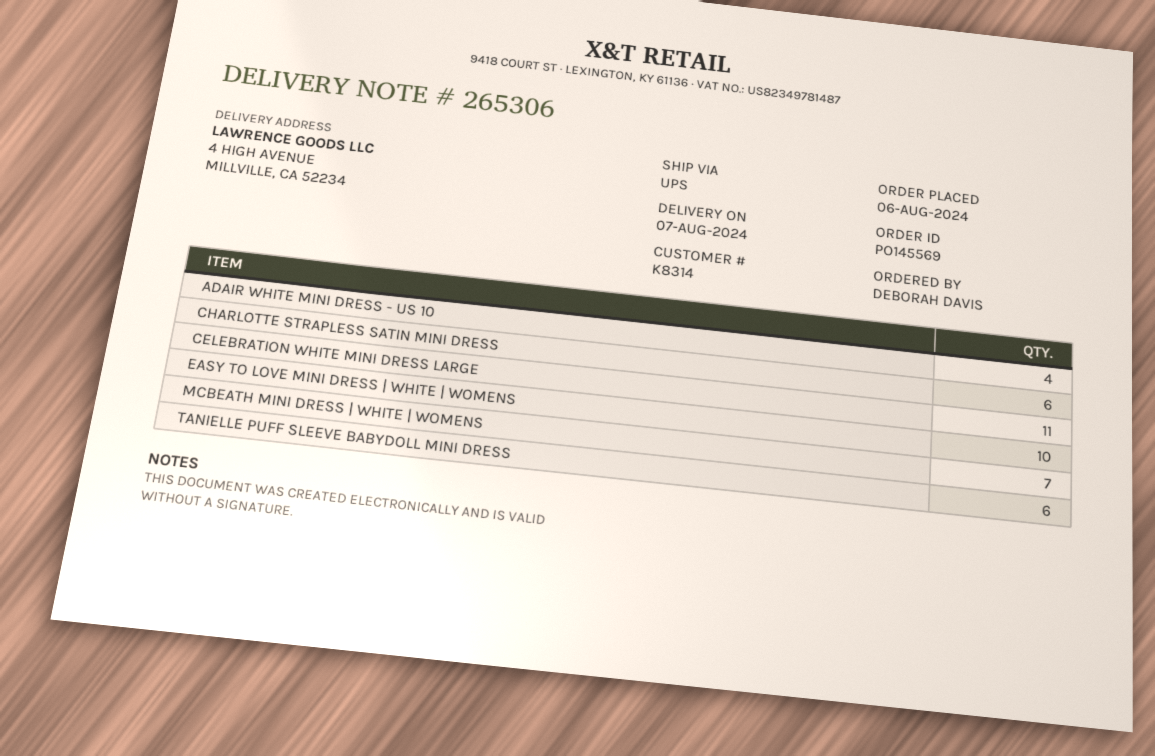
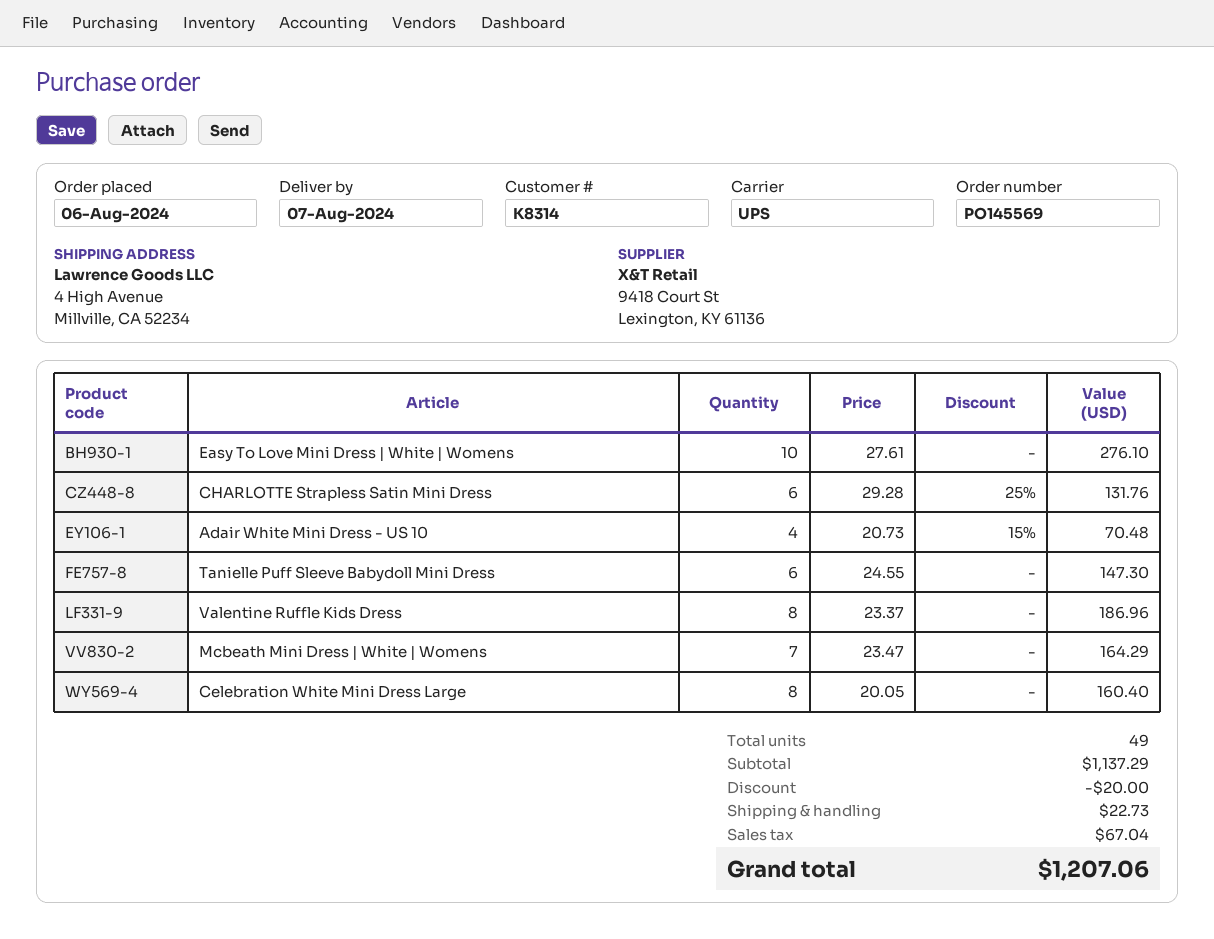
CELEBRATION WHITE MINI DRESS LARGE: 11 -> 8
Valentine Ruffle Kids Dress: none -> 8

